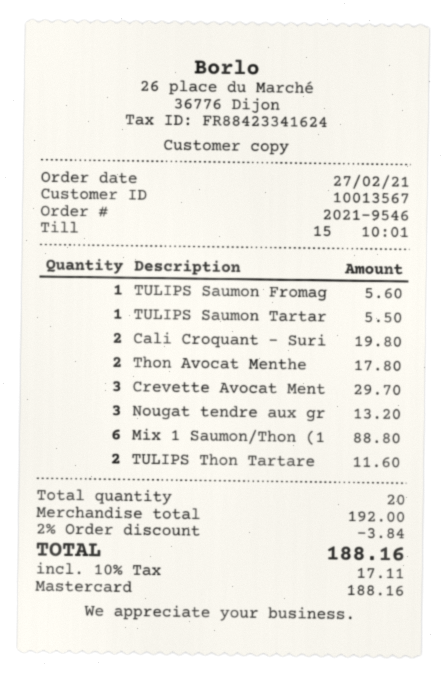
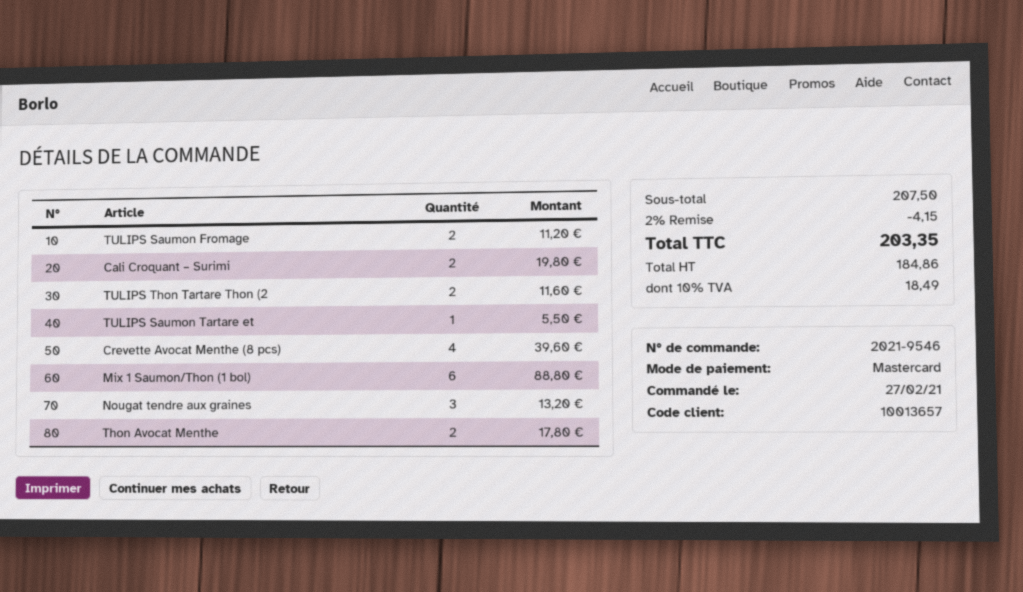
customer number: 10013567 -> 10013657
TULIPS Saumon Fromag: 1 for 5.60 -> 2 for 11.20
Crevette Avocat Ment: 3 for 29.70 -> 4 for 39.60
subtotal: 192.00 -> 207.50
discount: 2% = 3.84 -> 2% = 4.15
tax: 10% = 17.11 -> 10% = 18.49
total: 188.16 -> 203.35

